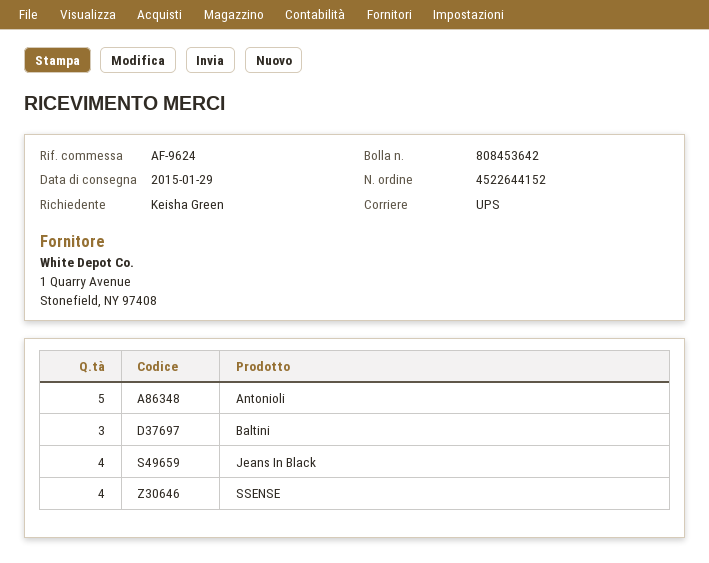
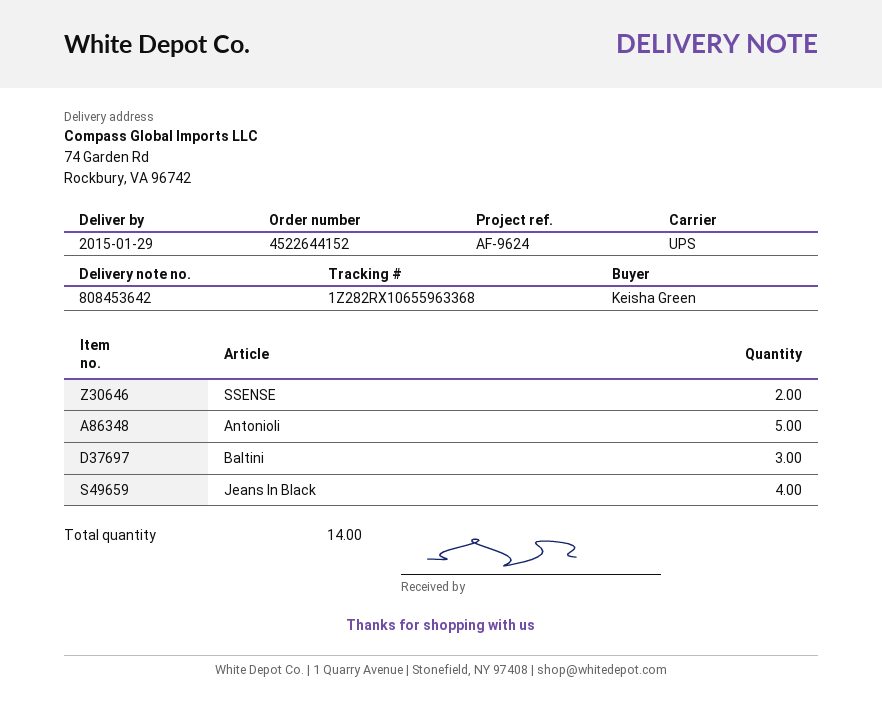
SSENSE: 4 -> 2

